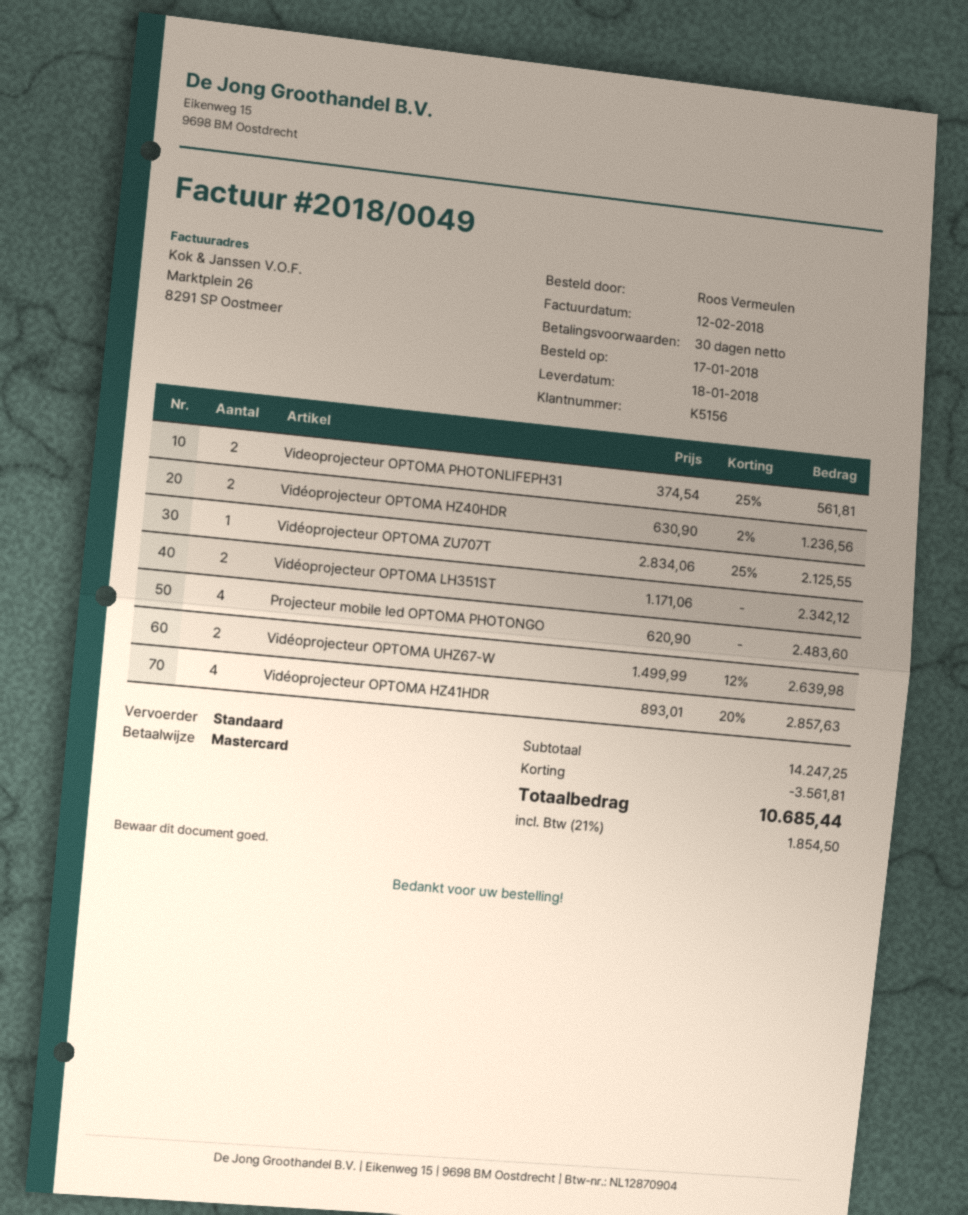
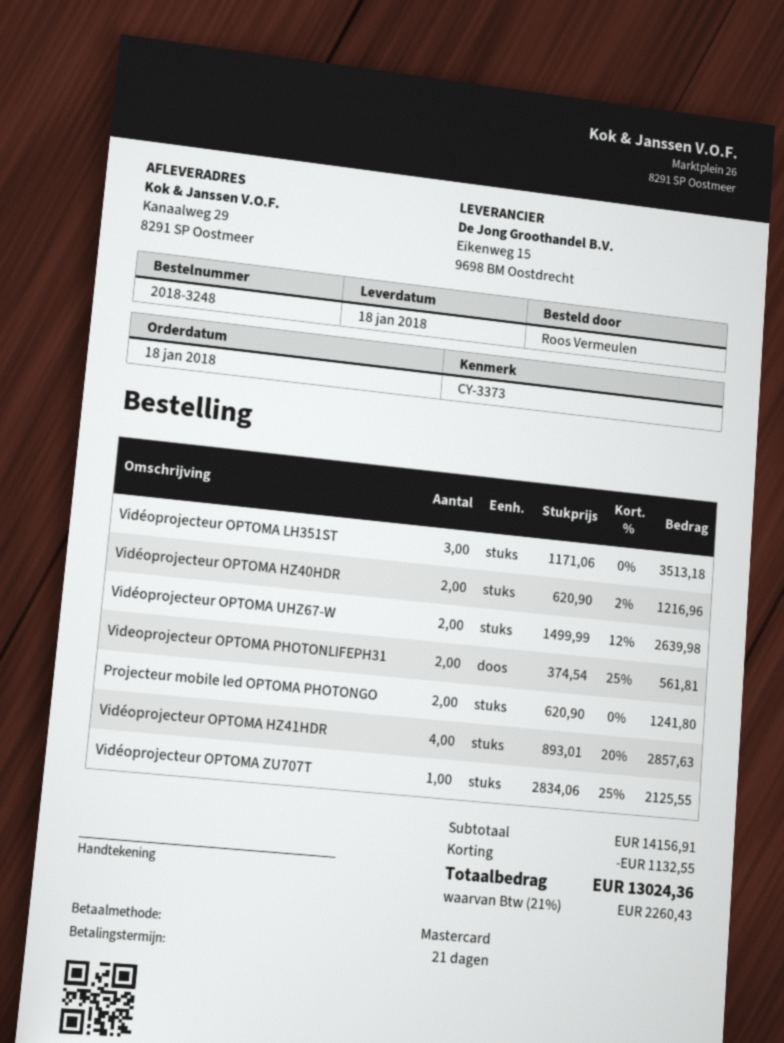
order date: 2018-01-17 -> 2018-01-18
payment terms: 30 days -> 21 days
Vidéoprojecteur OPTOMA HZ40HDR: 2 x 630.90 - 2% = 1236.56 -> 2 x 620.90 - 2% = 1216.96
Vidéoprojecteur OPTOMA LH351ST: 2 x 1171.06 = 2342.12 -> 3 x 1171.06 = 3513.18
Projecteur mobile led OPTOMA PHOTONGO: 4 x 620.90 = 2483.60 -> 2 x 620.90 = 1241.80
subtotal: 14247.25 -> 14156.91
discount: 3561.81 -> 1132.55
tax: 21% = 1854.50 -> 21% = 2260.43
total: 10685.44 -> 13024.36

